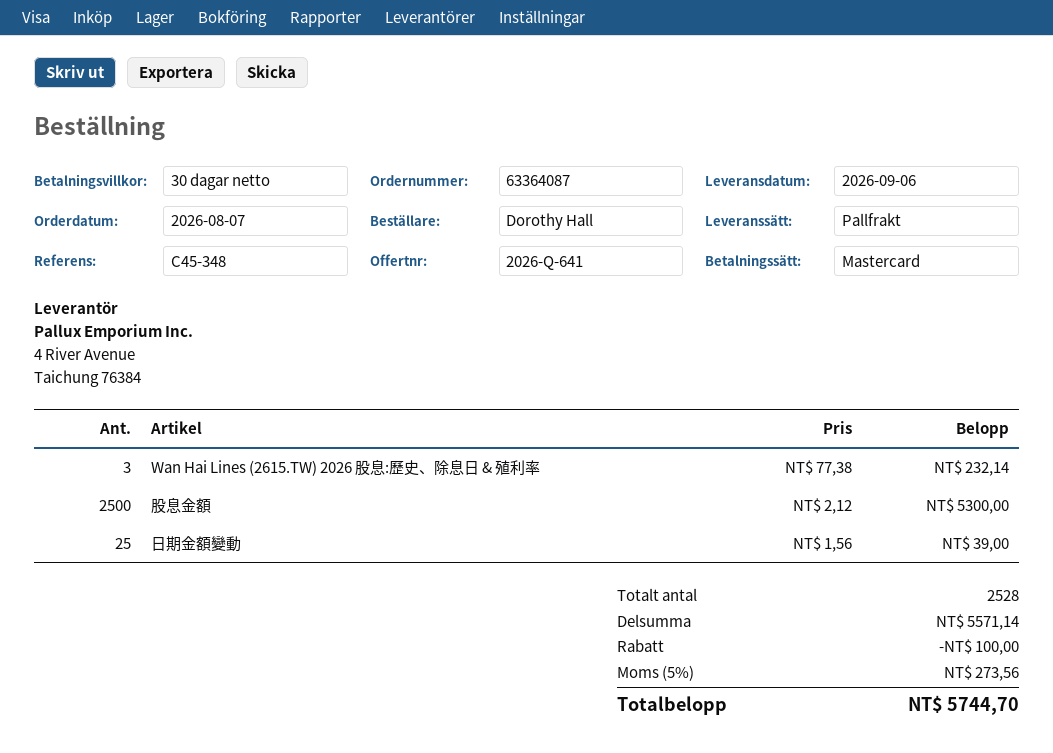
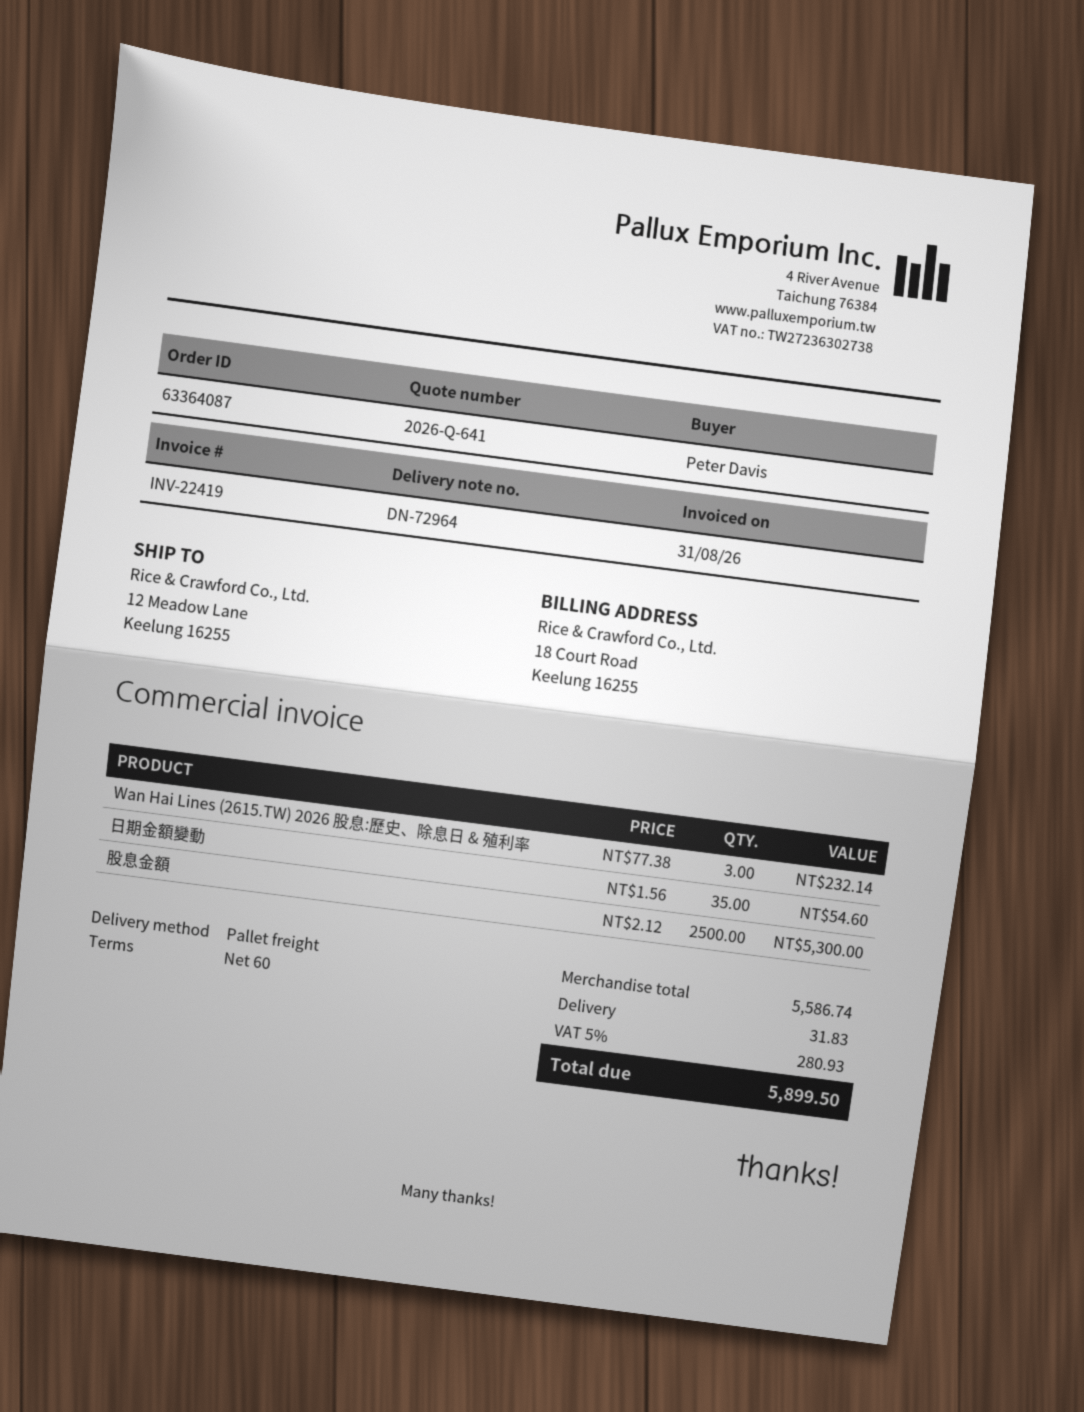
payment terms: 30 days -> 60 days
ordered by: Dorothy Hall -> Peter Davis
日期金額變動: 25 x 1.56 = 39.00 -> 35 x 1.56 = 54.60
subtotal: 5571.14 -> 5586.74
discount: 100.00 -> none
shipping: none -> 31.83
tax: 5% = 273.56 -> 5% = 280.93
total: 5744.70 -> 5899.50

